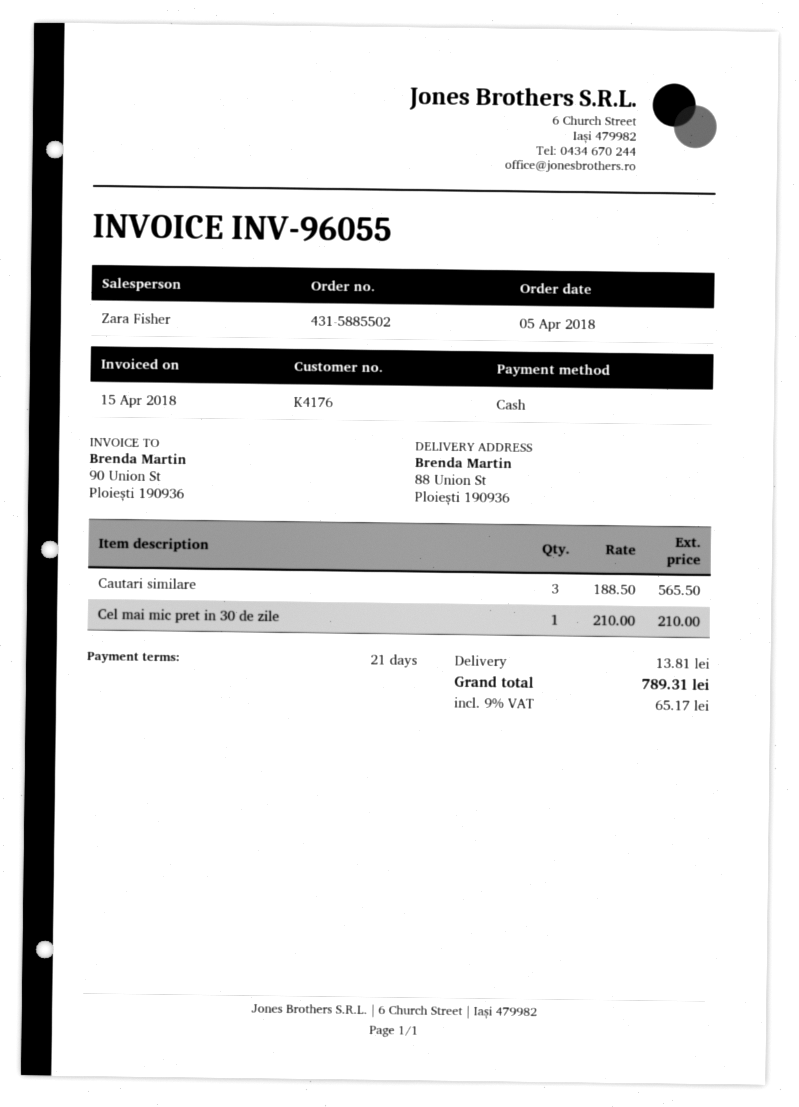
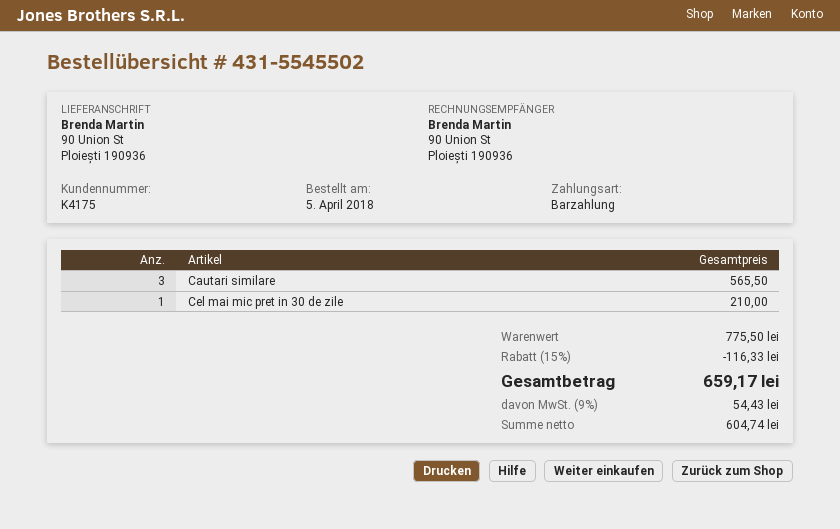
order number: 431-5885502 -> 431-5545502
customer number: K4176 -> K4175
ship to: 88 Union St, Ploiești 190936 -> 90 Union St, Ploiești 190936
discount: none -> 15% = 116.33
shipping: 13.81 -> none
tax: 9% = 65.17 -> 9% = 54.43
total: 789.31 -> 659.17

